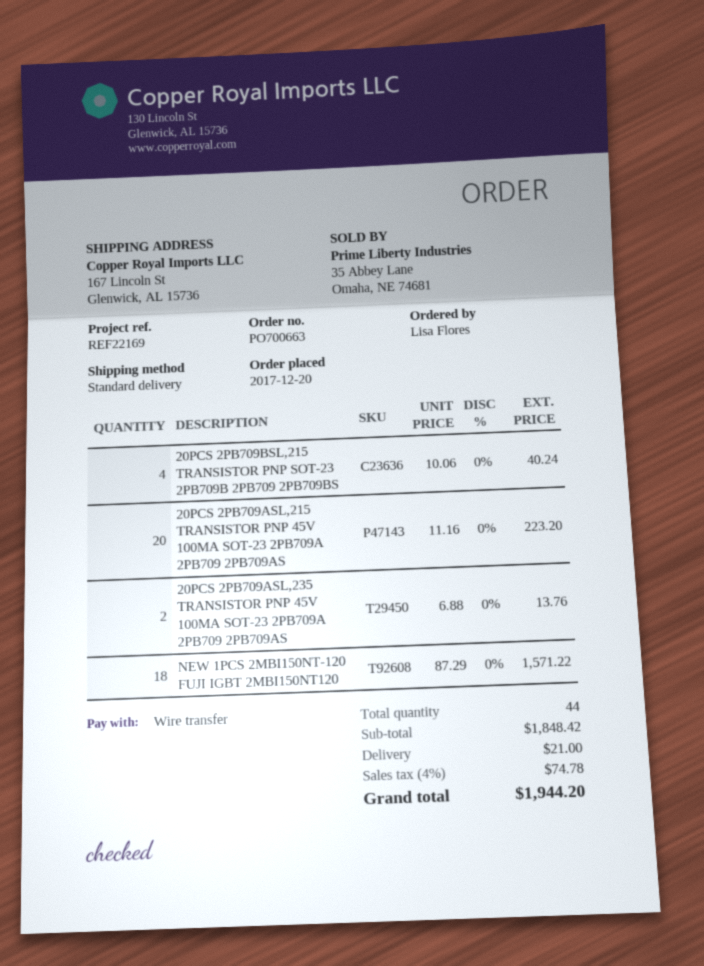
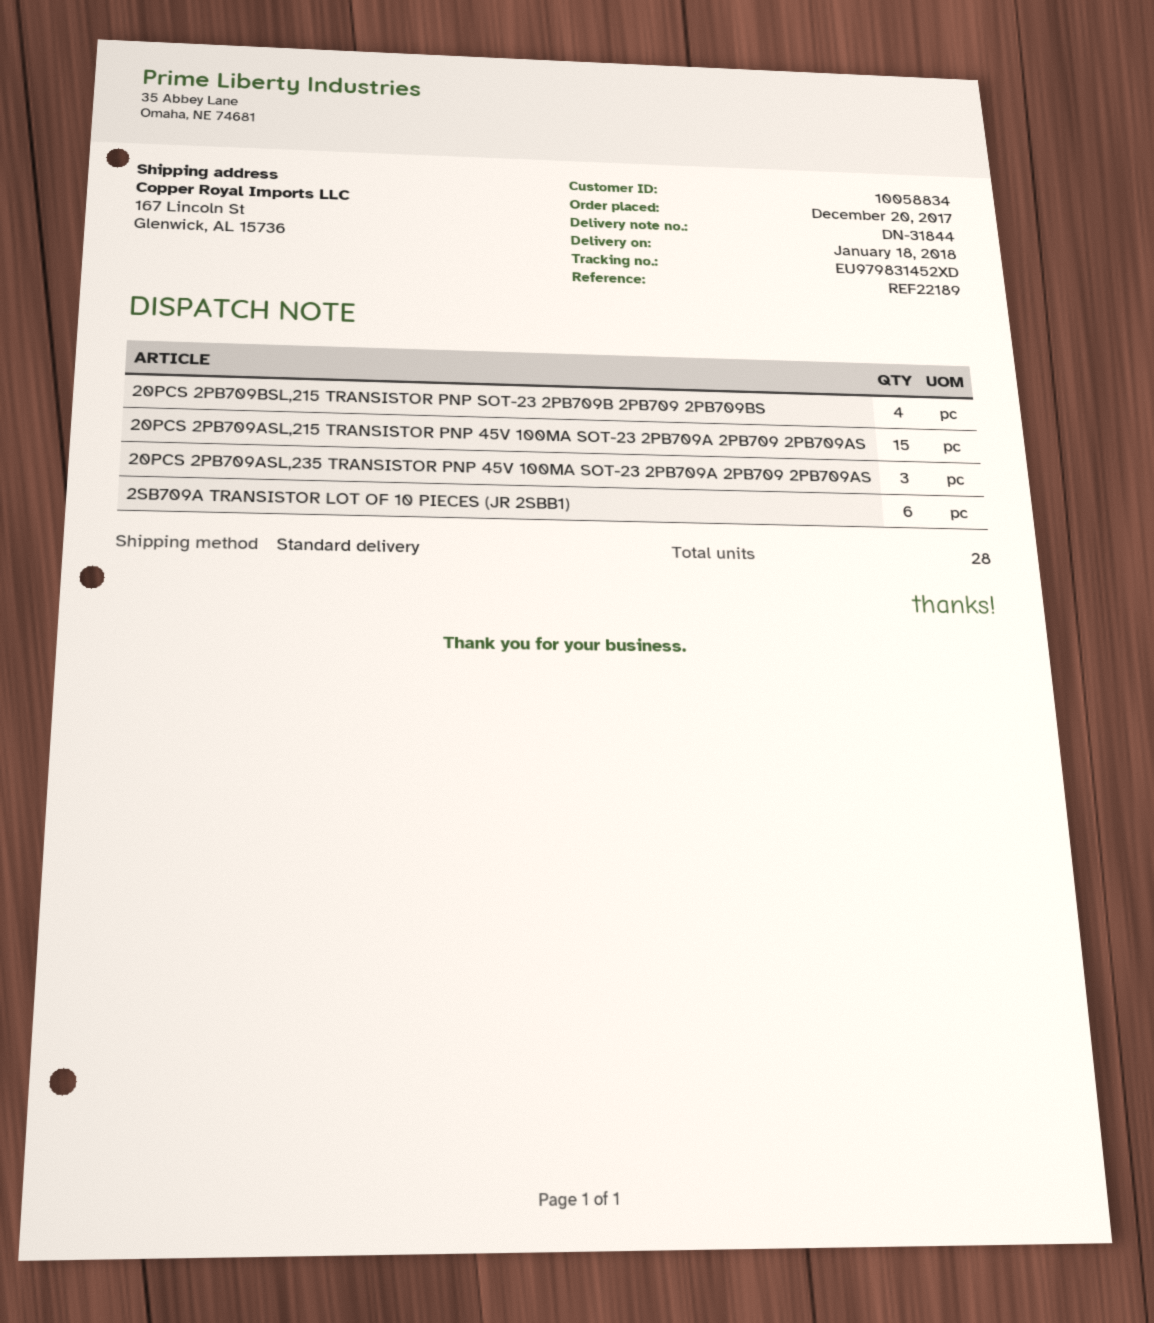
reference: REF22169 -> REF22189
20PCS 2PB709ASL,215 TRANSISTOR PNP 45V 100MA SOT-23 2PB709A 2PB709 2PB709AS: 20 -> 15
20PCS 2PB709ASL,235 TRANSISTOR PNP 45V 100MA SOT-23 2PB709A 2PB709 2PB709AS: 2 -> 3
NEW 1PCS 2MBI150NT-120 FUJI IGBT 2MBI150NT120: 18 -> none
2SB709A TRANSISTOR LOT OF 10 PIECES (JR 2SBB1): none -> 6
total quantity: 44 -> 28

